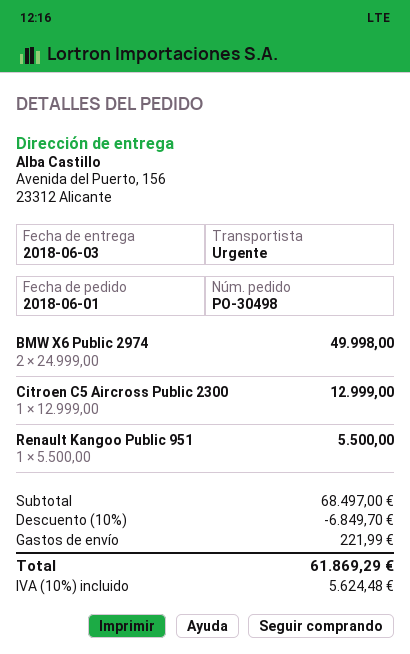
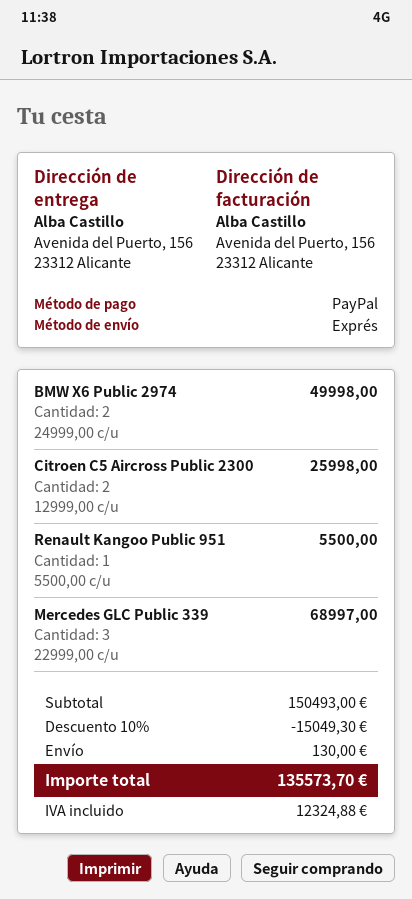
Citroen C5 Aircross Public 2300: 1 x 12999.00 = 12999.00 -> 2 x 12999.00 = 25998.00
Mercedes GLC Public 339: none -> 3 x 22999.00 = 68997.00
subtotal: 68497.00 -> 150493.00
discount: 10% = 6849.70 -> 10% = 15049.30
shipping: 221.99 -> 130.00
tax: 5624.48 -> 12324.88
total: 61869.29 -> 135573.70

